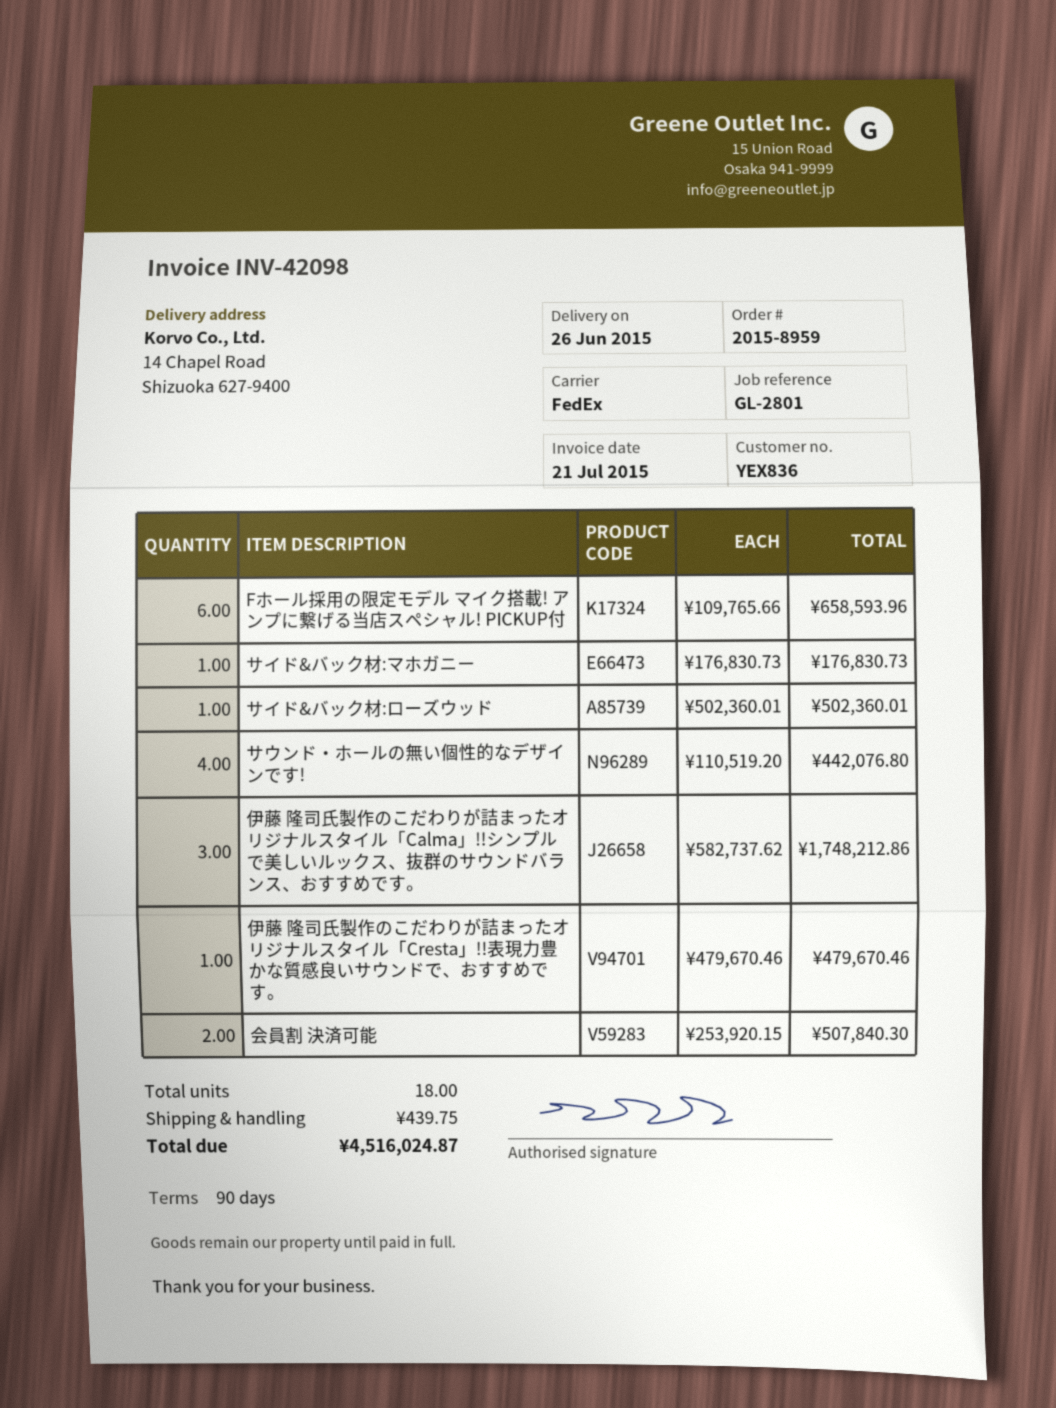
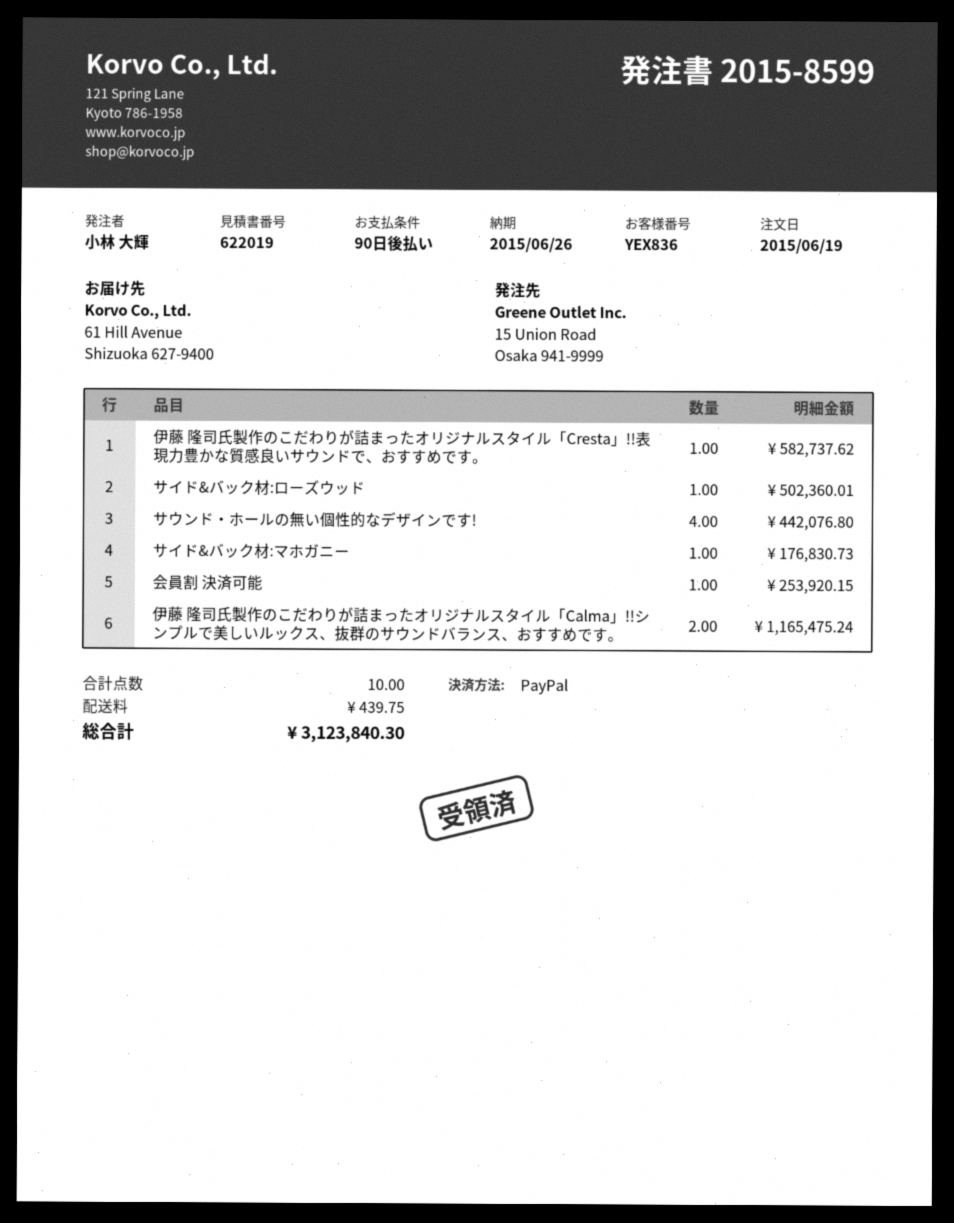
order number: 2015-8959 -> 2015-8599
ship to: 14 Chapel Road, Shizuoka 627-9400 -> 61 Hill Avenue, Shizuoka 627-9400
Fホール採用の限定モデル マイク搭載! アンプに繋げる当店スペシャル! PICKUP付: 6 for 658593.96 -> none
伊藤 隆司氏製作のこだわりが詰まったオリジナルスタイル「Calma」!!シンプルで美しいルックス、抜群のサウンドバランス、おすすめです。: 3 for 1748212.86 -> 2 for 1165475.24
伊藤 隆司氏製作のこだわりが詰まったオリジナルスタイル「Cresta」!!表現力豊かな質感良いサウンドで、おすすめです。: 1 for 479670.46 -> 1 for 582737.62
会員割 決済可能: 2 for 507840.30 -> 1 for 253920.15
total quantity: 18 -> 10
total: 4516024.87 -> 3123840.30

